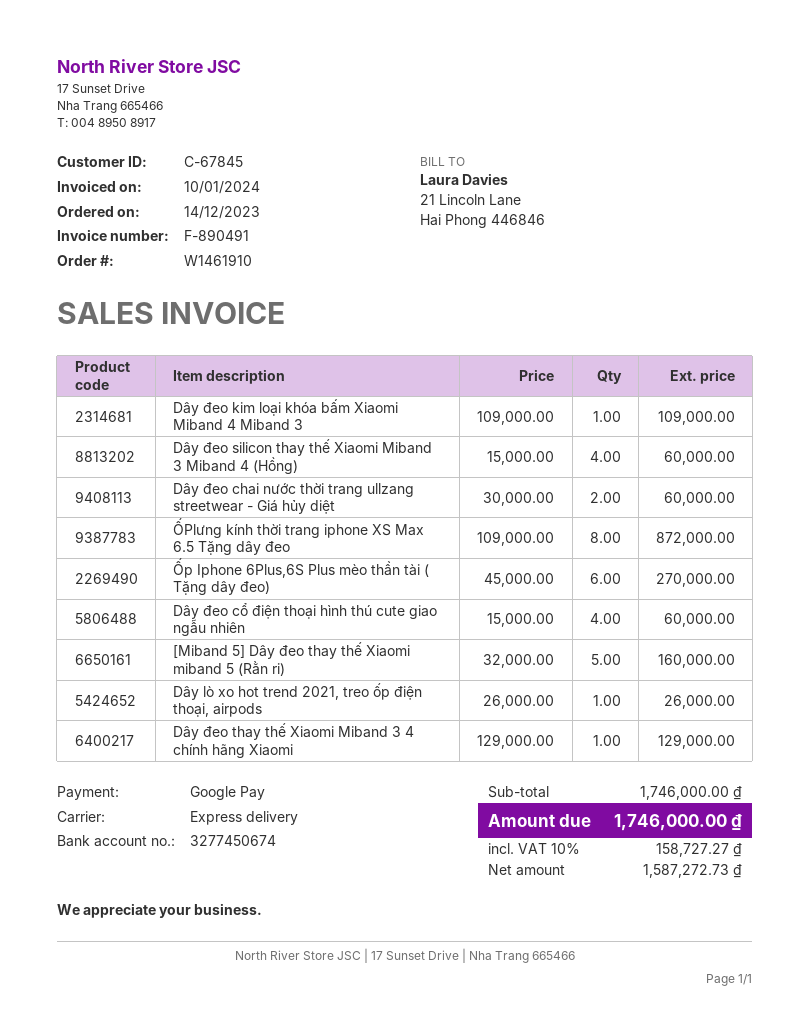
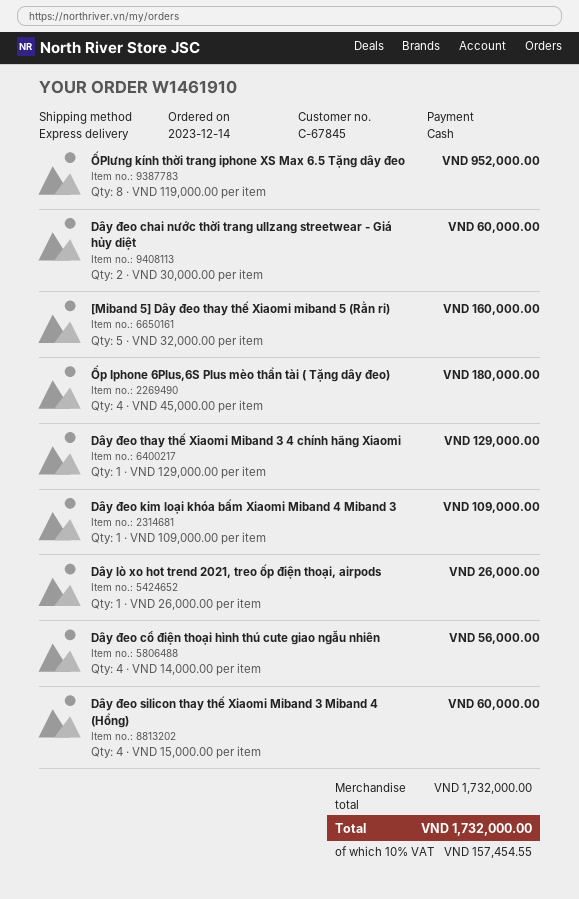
payment method: Google Pay -> cash
ỐPlưng kính thời trang iphone XS Max 6.5 Tặng dây đeo: 8 x 109000.00 = 872000.00 -> 8 x 119000.00 = 952000.00
Ốp Iphone 6Plus,6S Plus mèo thần tài ( Tặng dây đeo): 6 x 45000.00 = 270000.00 -> 4 x 45000.00 = 180000.00
Dây đeo cổ điện thoại hình thú cute giao ngẫu nhiên: 4 x 15000.00 = 60000.00 -> 4 x 14000.00 = 56000.00
subtotal: 1746000.00 -> 1732000.00
tax: 10% = 158727.27 -> 10% = 157454.55
total: 1746000.00 -> 1732000.00

